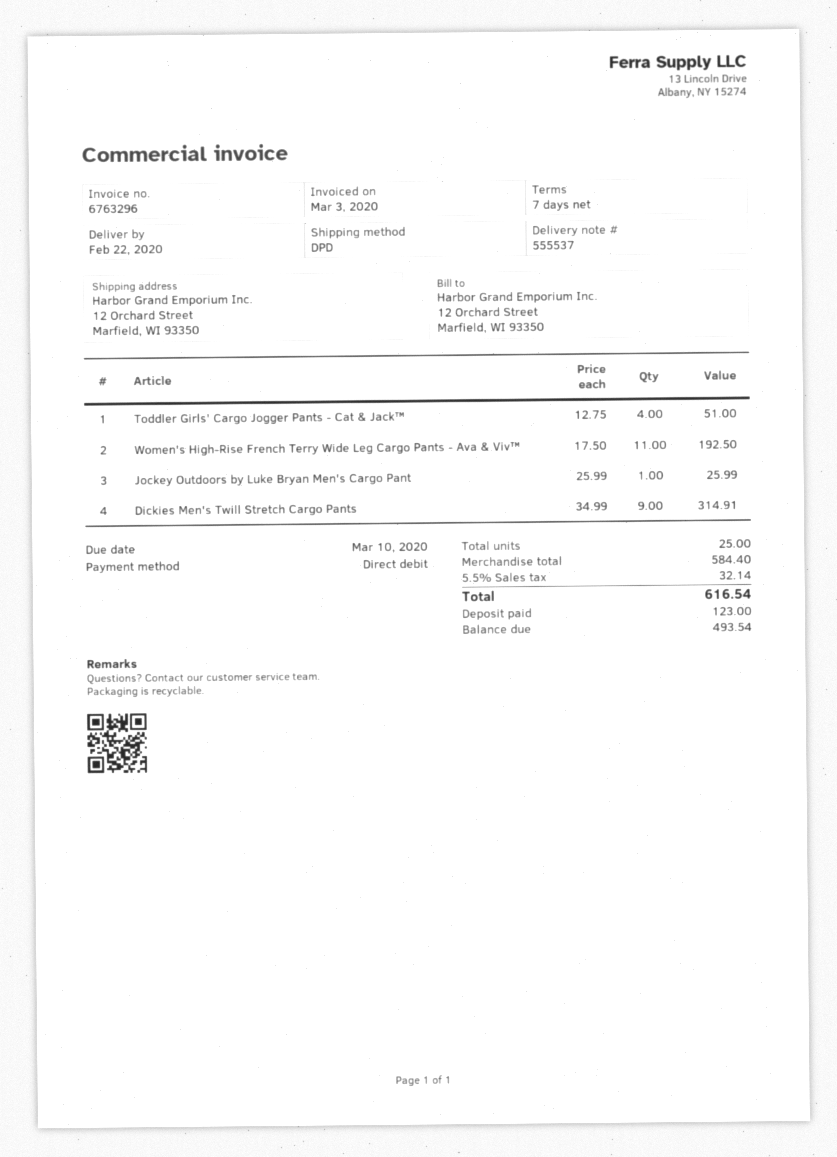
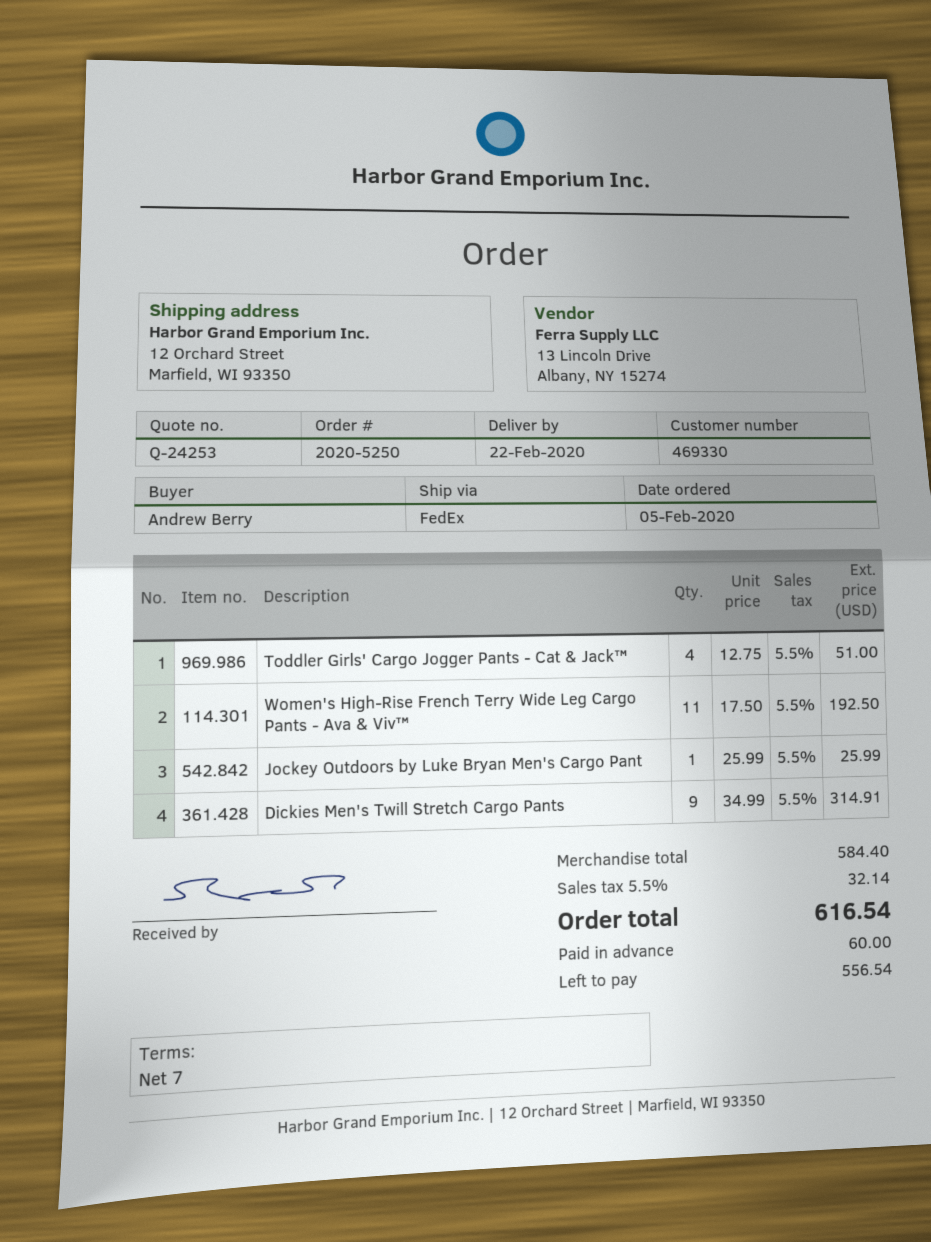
shipping method: DPD -> FedEx
deposit: 123.00 -> 60.00
balance: 493.54 -> 556.54

